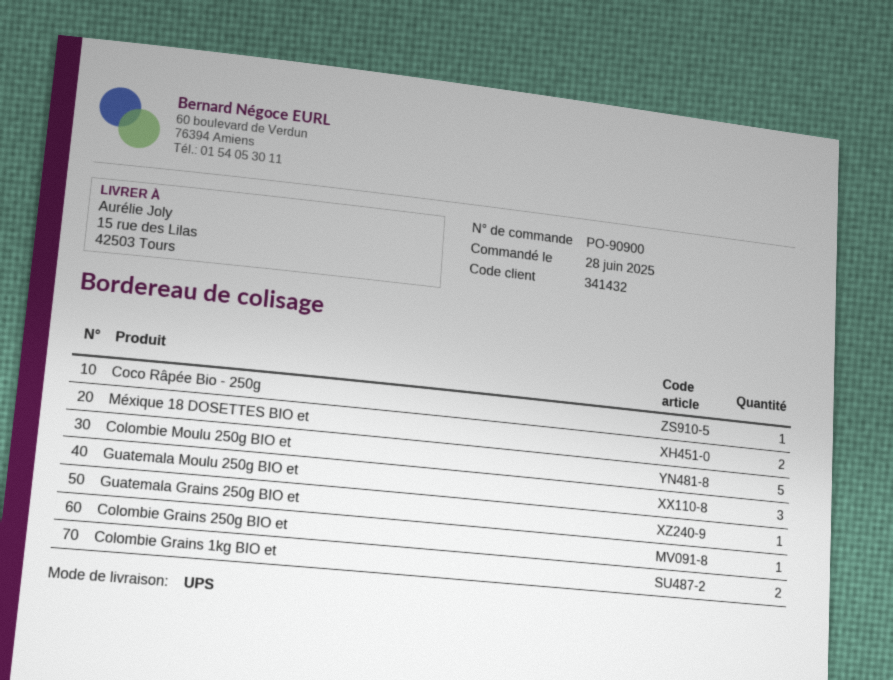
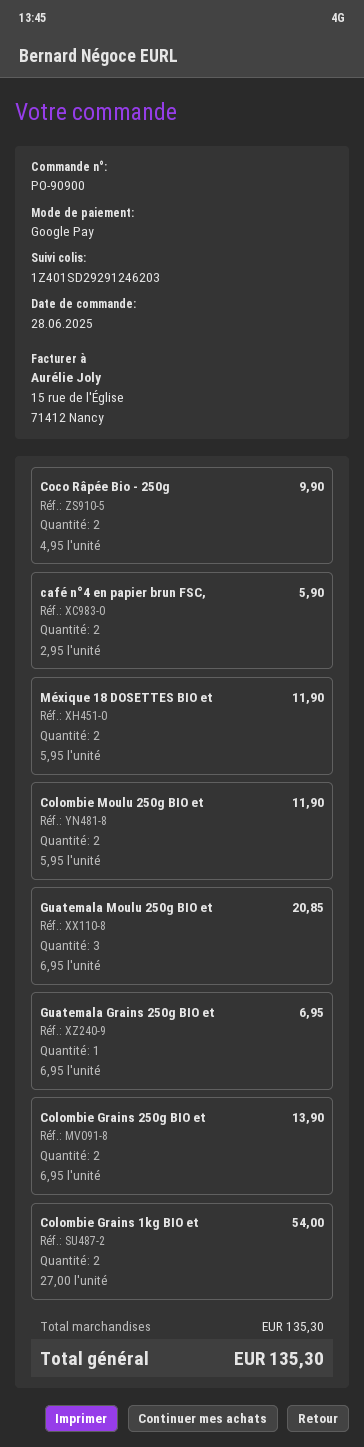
Coco Râpée Bio - 250g: 1 -> 2
Colombie Moulu 250g BIO et: 5 -> 2
Colombie Grains 250g BIO et: 1 -> 2
café n°4 en papier brun FSC,: none -> 2

